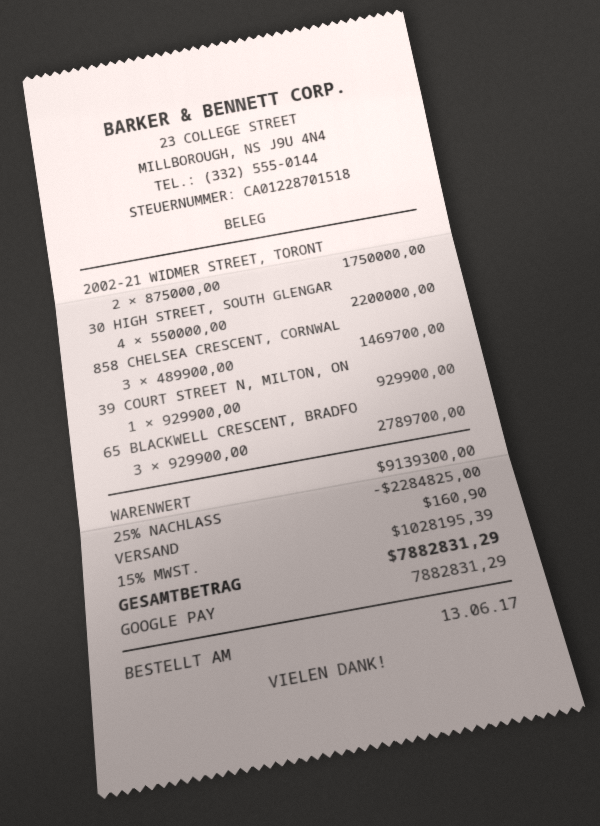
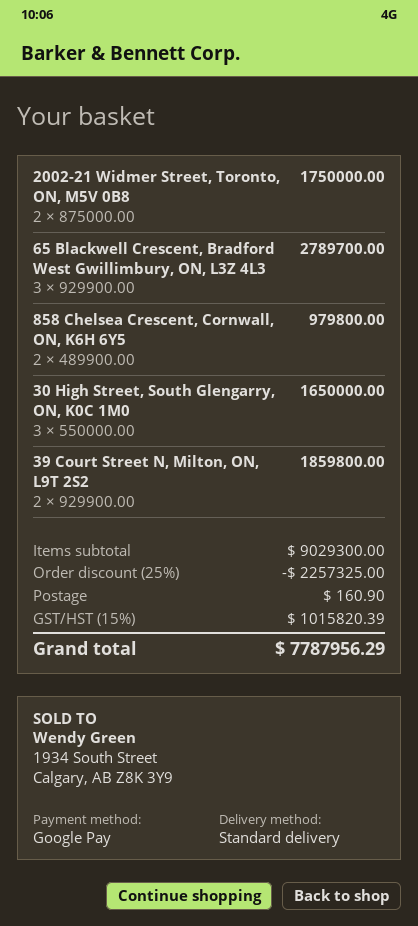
30 HIGH STREET, SOUTH GLENGAR: 4 x 550000.00 = 2200000.00 -> 3 x 550000.00 = 1650000.00
858 CHELSEA CRESCENT, CORNWAL: 3 x 489900.00 = 1469700.00 -> 2 x 489900.00 = 979800.00
39 COURT STREET N, MILTON, ON: 1 x 929900.00 = 929900.00 -> 2 x 929900.00 = 1859800.00
subtotal: 9139300.00 -> 9029300.00
discount: 25% = 2284825.00 -> 25% = 2257325.00
tax: 15% = 1028195.39 -> 15% = 1015820.39
total: 7882831.29 -> 7787956.29

